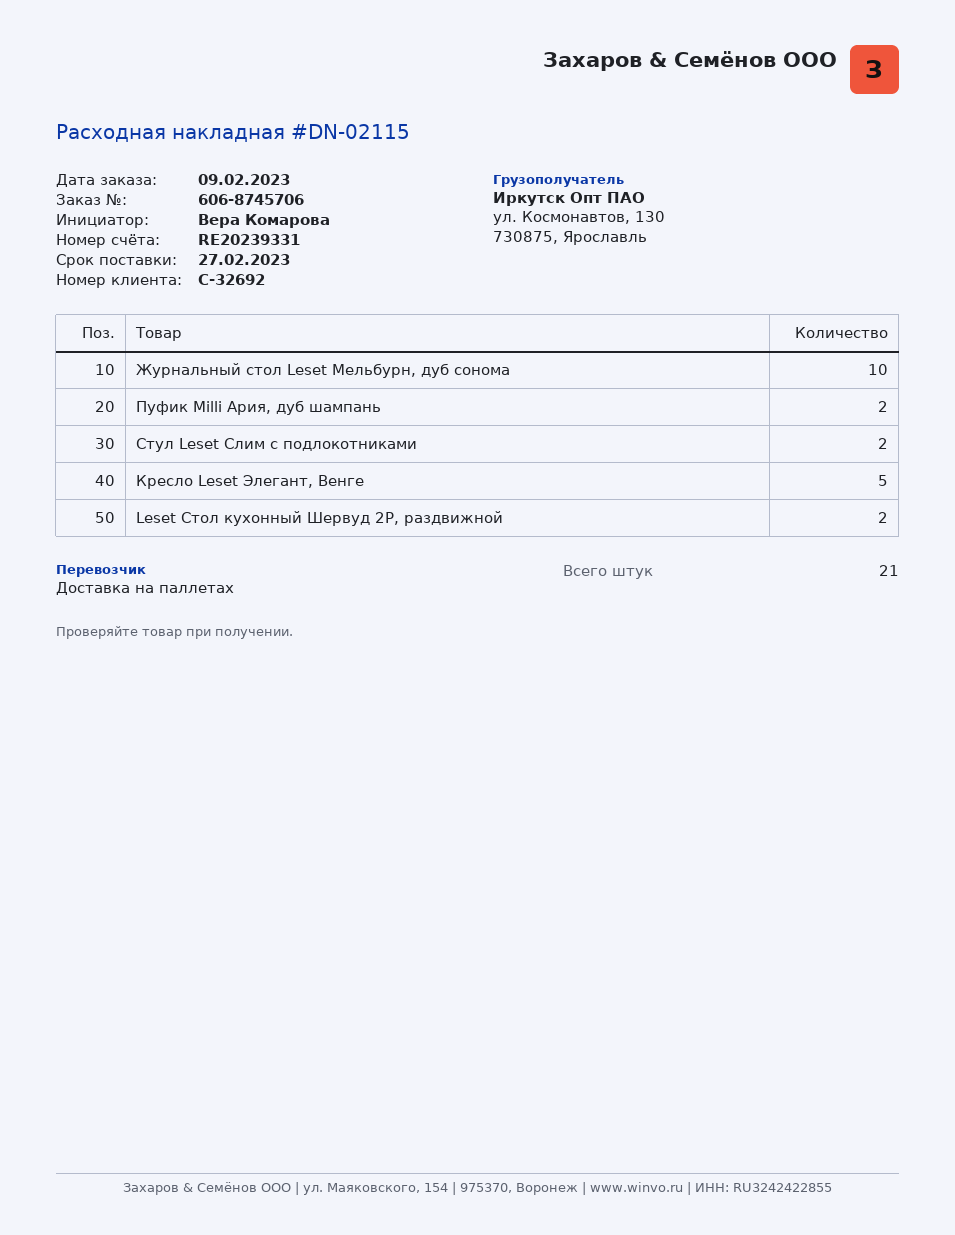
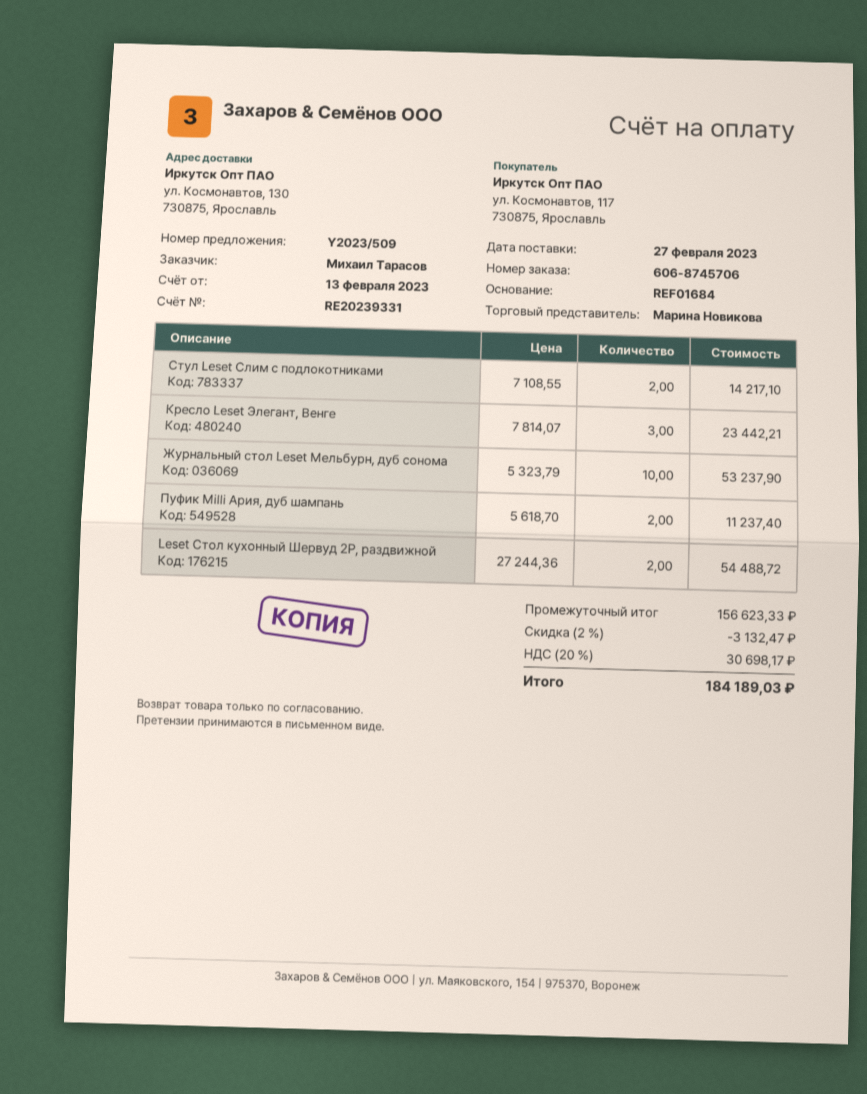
ordered by: Вера Комарова -> Михаил Тарасов
Кресло Leset Элегант, Венге: 5 -> 3

